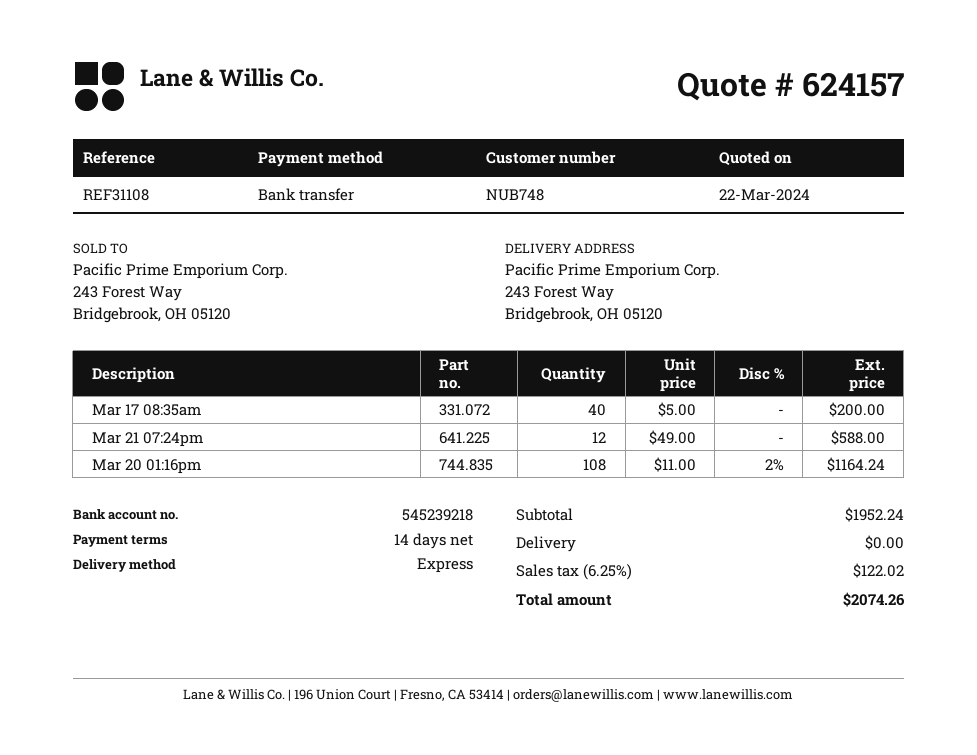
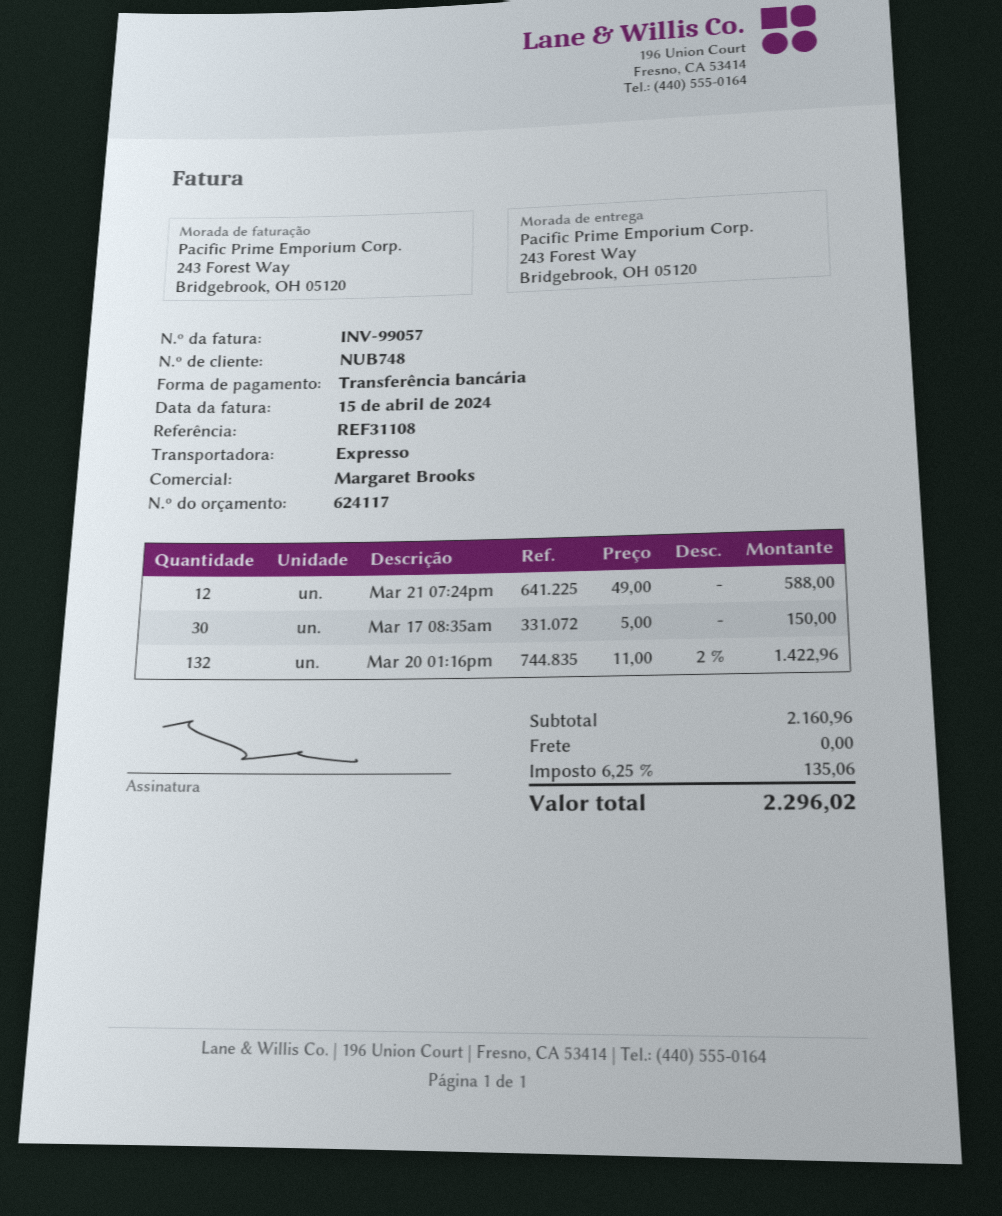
quote number: 624157 -> 624117
Mar 17 08:35am: 40 x 5.00 = 200.00 -> 30 x 5.00 = 150.00
Mar 20 01:16pm: 108 x 11.00 - 2% = 1164.24 -> 132 x 11.00 - 2% = 1422.96
subtotal: 1952.24 -> 2160.96
tax: 6.25% = 122.02 -> 6.25% = 135.06
total: 2074.26 -> 2296.02

